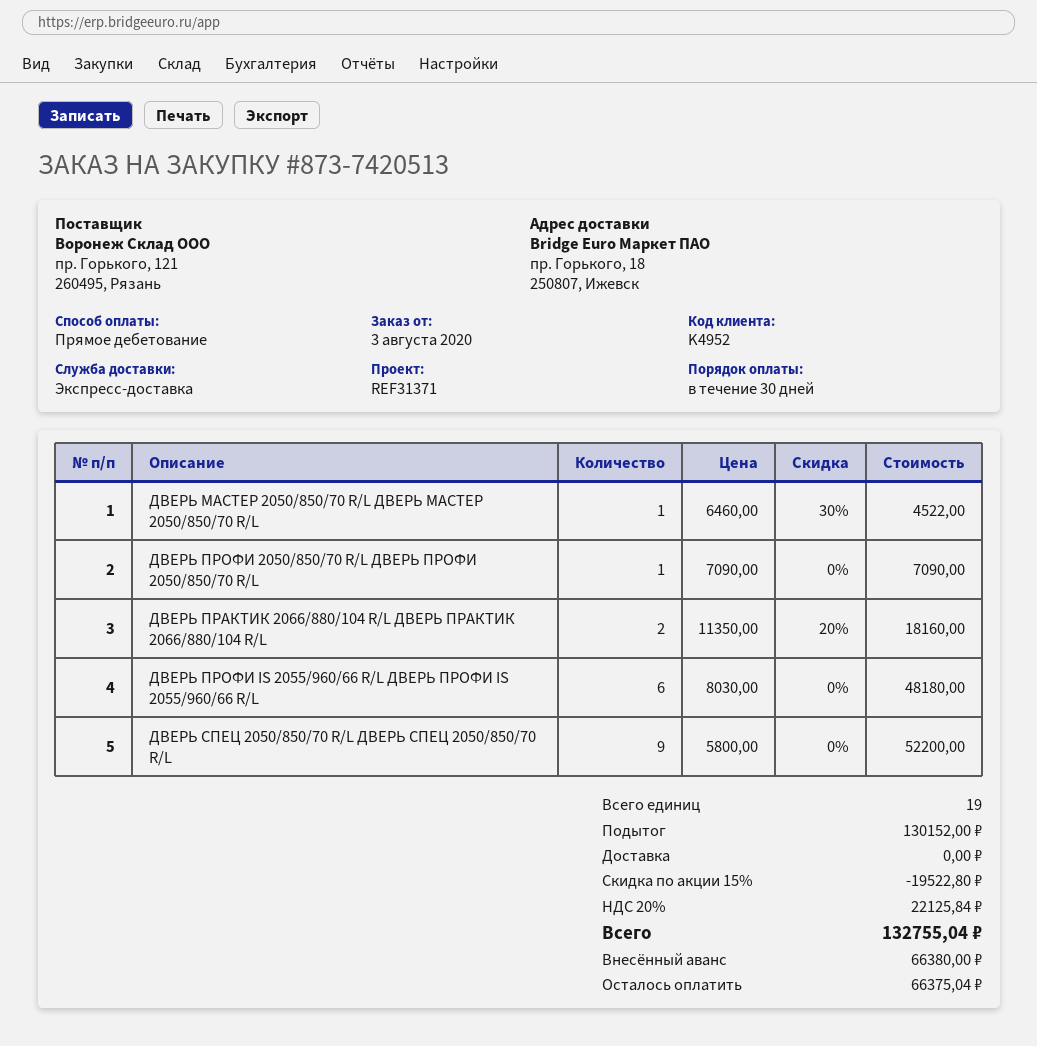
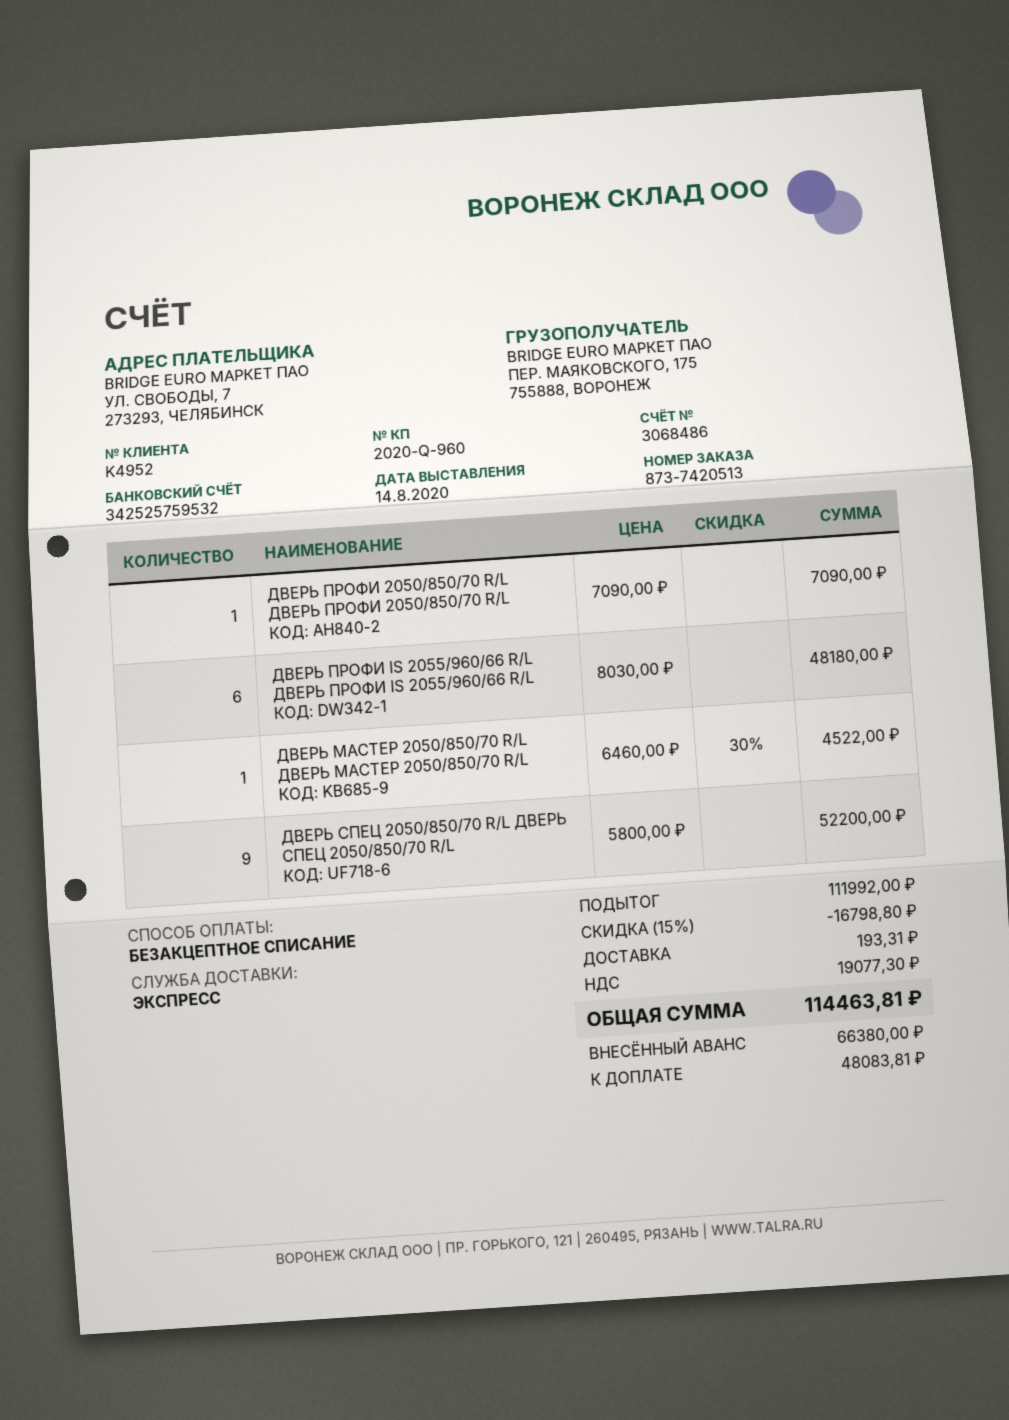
ship to: пр. Горького, 18, 250807, Ижевск -> ПЕР. МАЯКОВСКОГО, 175, 755888, ВОРОНЕЖ
ДВЕРЬ ПРАКТИК 2066/880/104 R/L ДВЕРЬ ПРАКТИК 2066/880/104 R/L: 2 x 11350.00 - 20% = 18160.00 -> none
subtotal: 130152.00 -> 111992.00
discount: 15% = 19522.80 -> 15% = 16798.80
shipping: 0.00 -> 193.31
tax: 22125.84 -> 19077.30
total: 132755.04 -> 114463.81
balance: 66375.04 -> 48083.81

